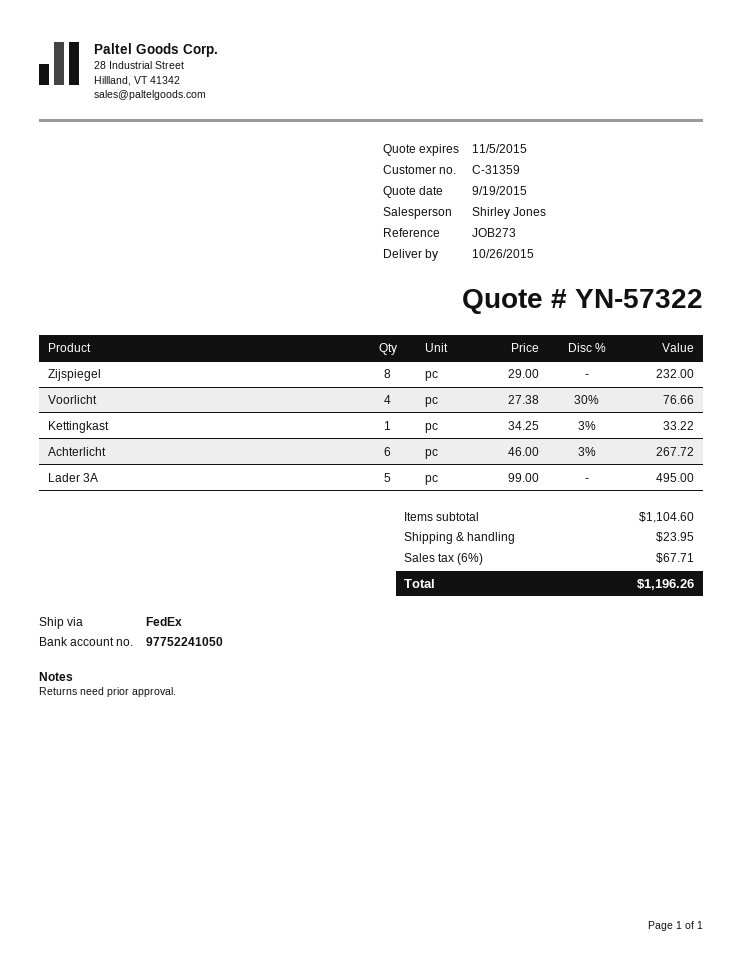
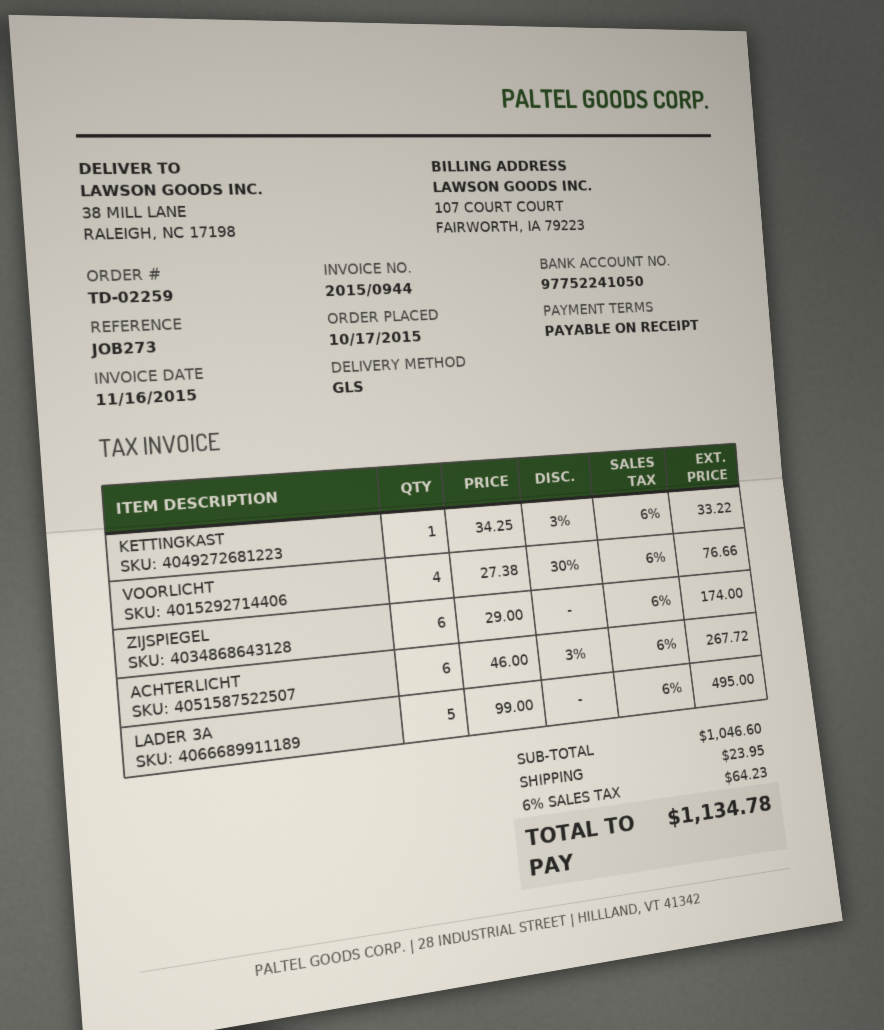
shipping method: FedEx -> GLS
Zijspiegel: 8 x 29.00 = 232.00 -> 6 x 29.00 = 174.00
subtotal: 1104.60 -> 1046.60
tax: 6% = 67.71 -> 6% = 64.23
total: 1196.26 -> 1134.78

